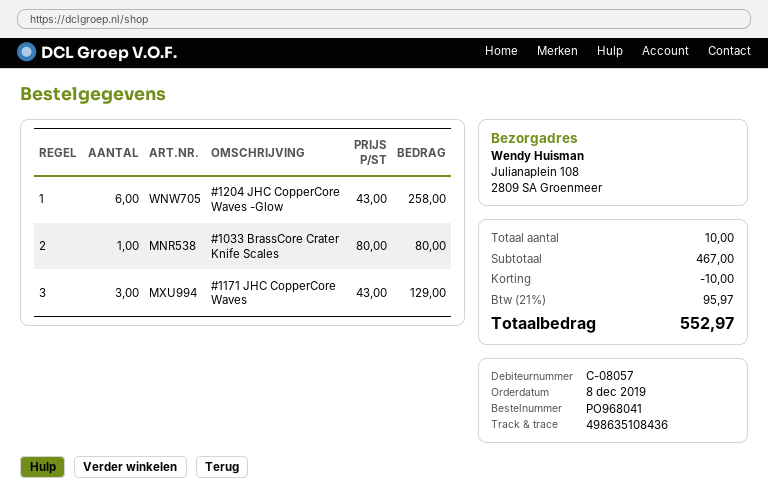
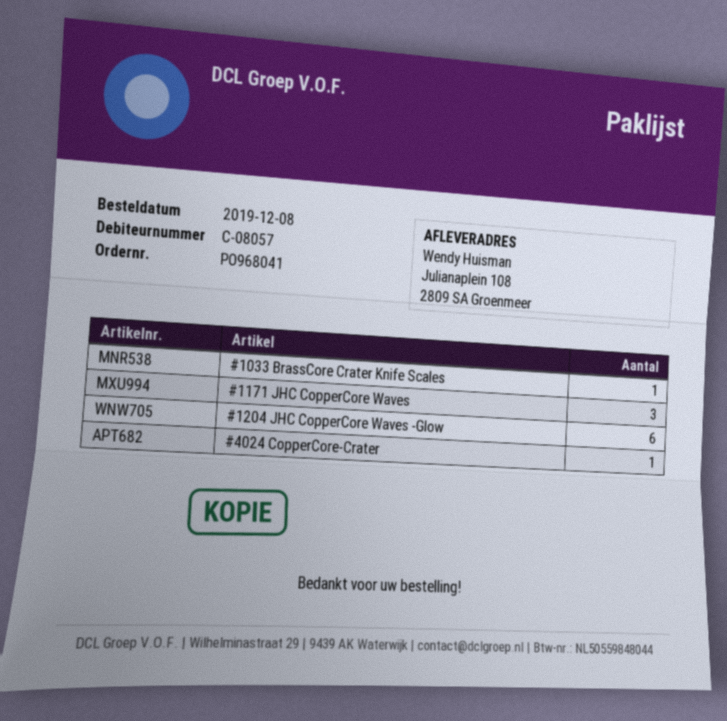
#4024 CopperCore-Crater: none -> 1

